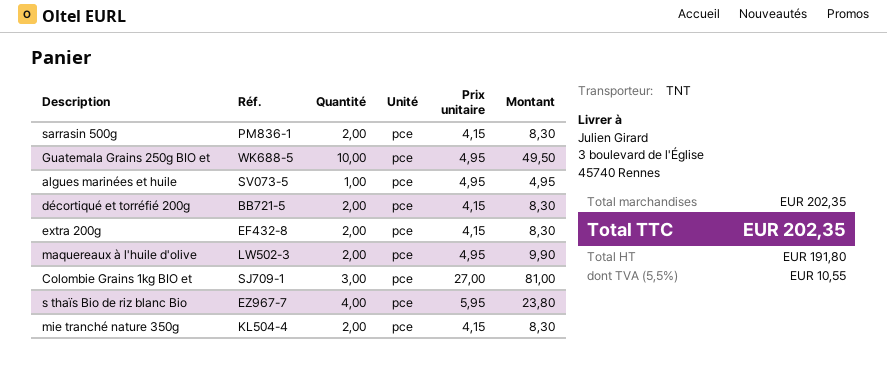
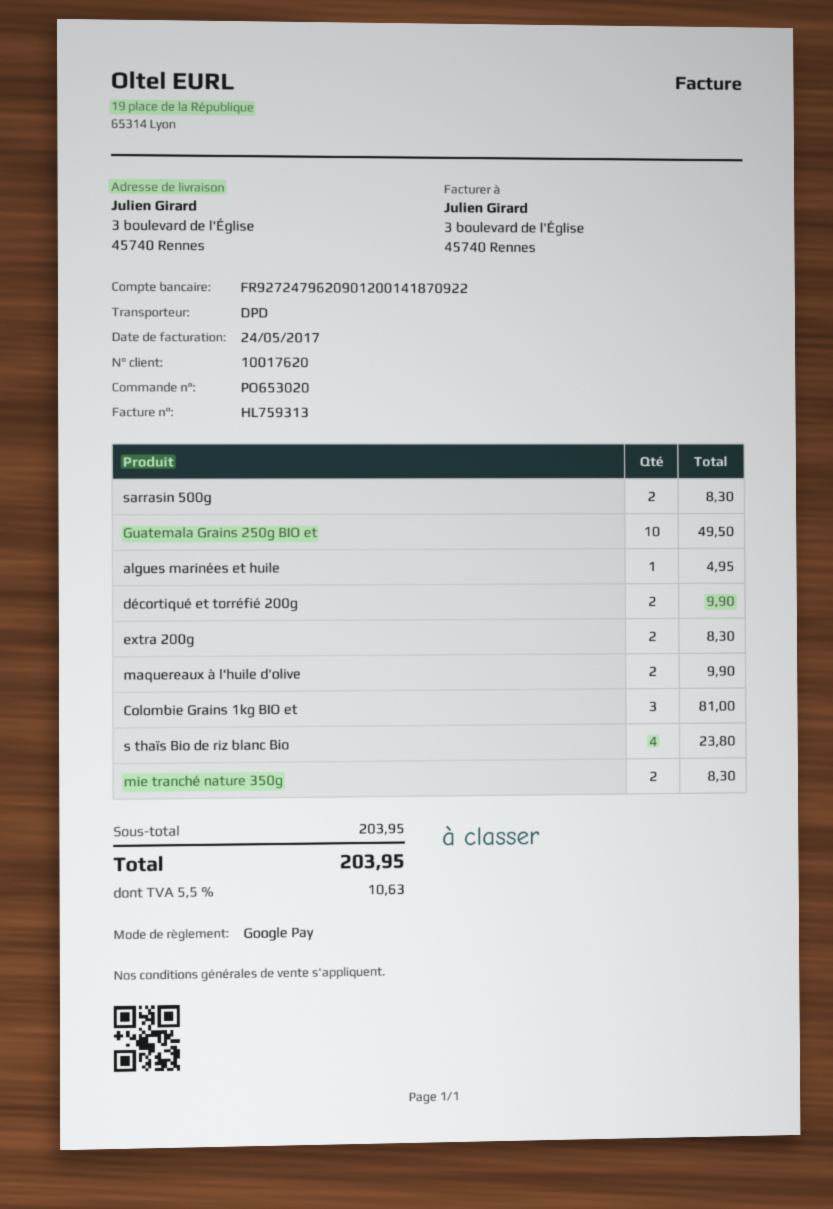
shipping method: TNT -> DPD
décortiqué et torréfié 200g: 2 for 8.30 -> 2 for 9.90
subtotal: 202.35 -> 203.95
tax: 5.5% = 10.55 -> 5.5% = 10.63
total: 202.35 -> 203.95

